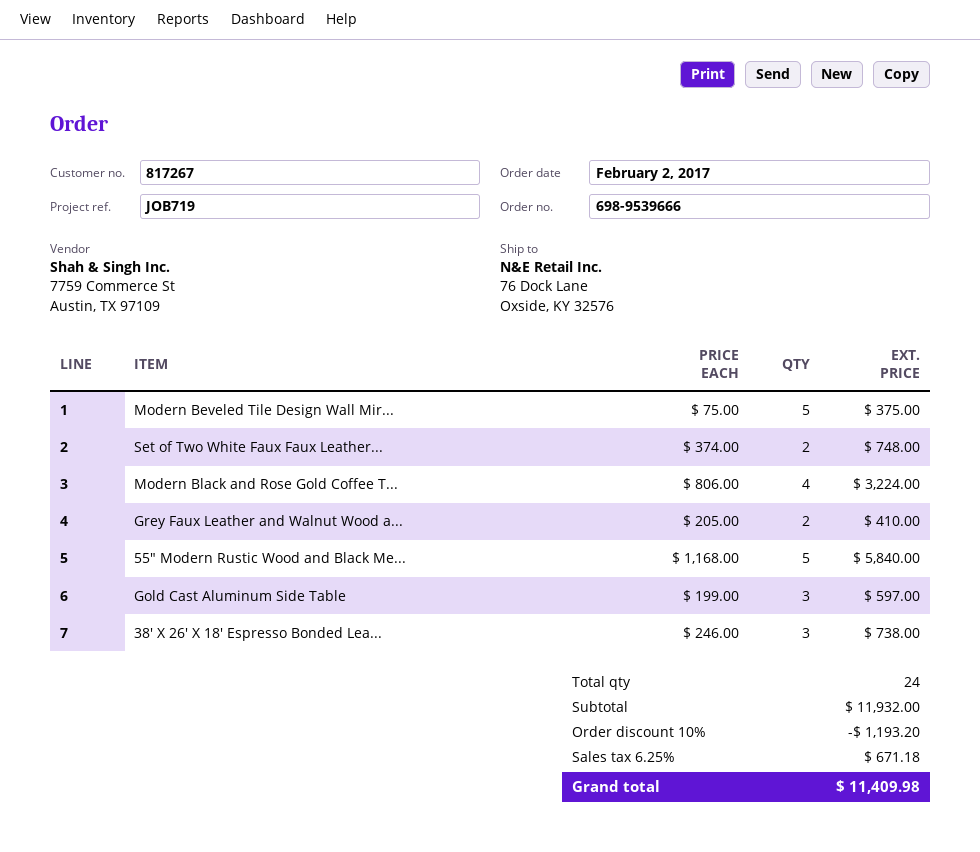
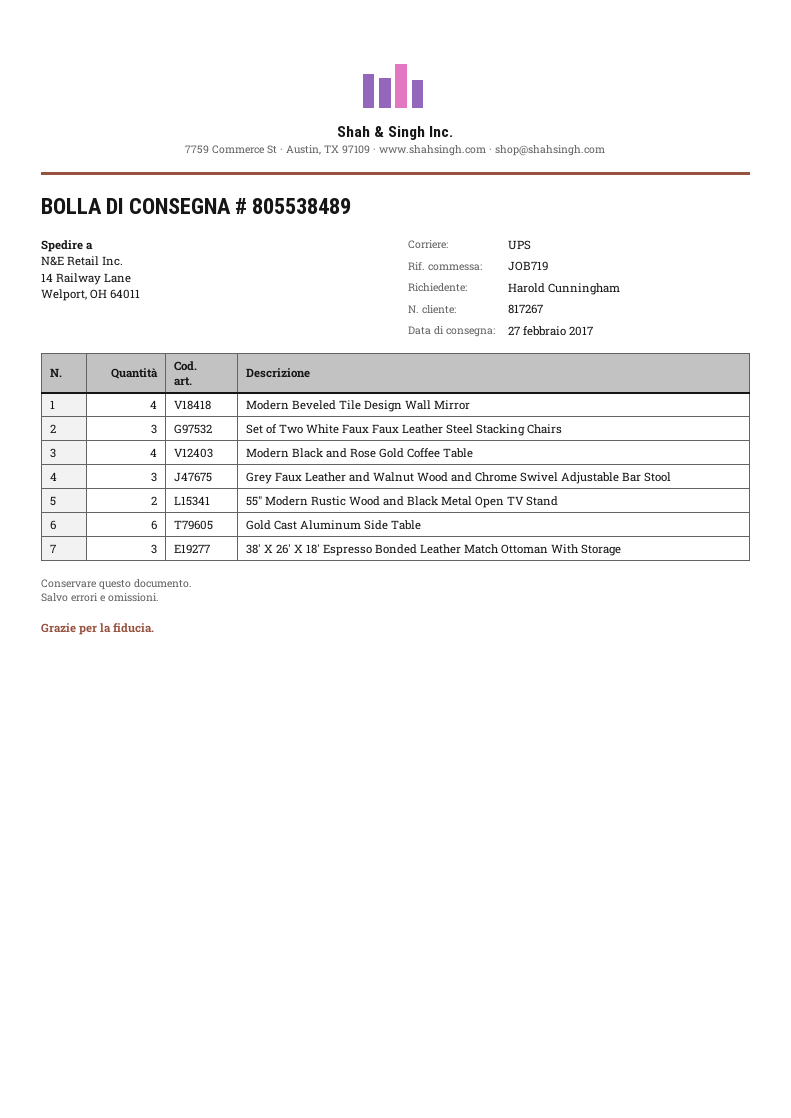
ship to: 76 Dock Lane, Oxside, KY 32576 -> 14 Railway Lane, Welport, OH 64011
Modern Beveled Tile Design Wall Mir...: 5 -> 4
Set of Two White Faux Faux Leather...: 2 -> 3
Grey Faux Leather and Walnut Wood a...: 2 -> 3
55" Modern Rustic Wood and Black Me...: 5 -> 2
Gold Cast Aluminum Side Table: 3 -> 6

